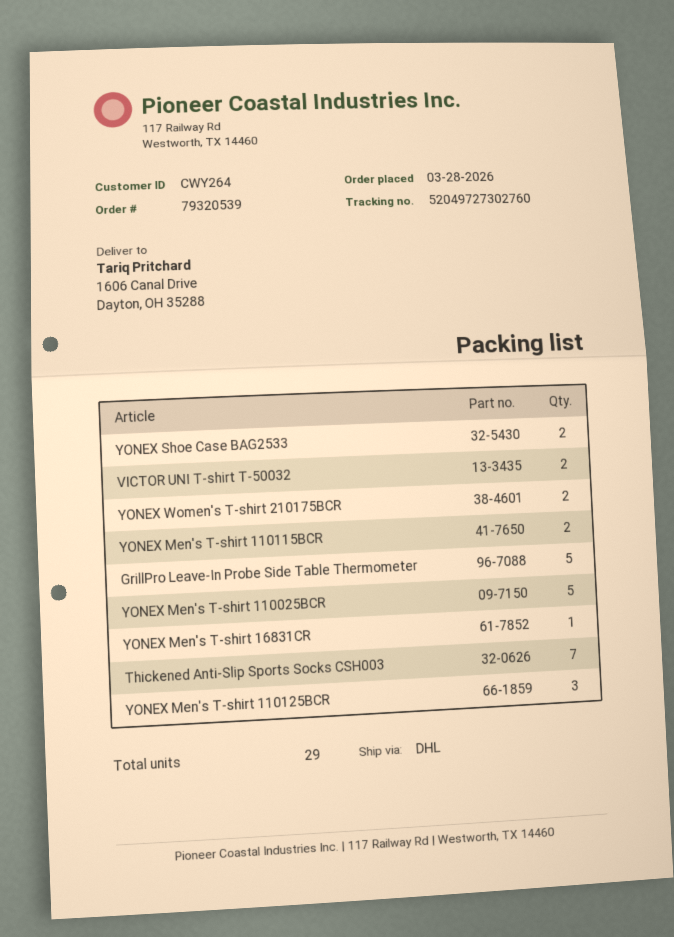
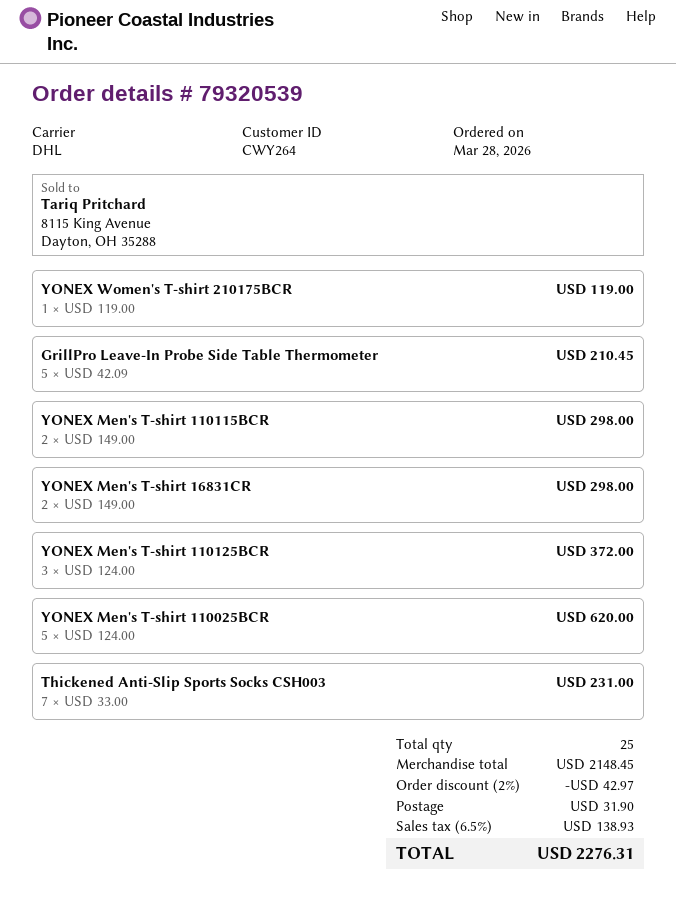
YONEX Shoe Case BAG2533: 2 -> none
VICTOR UNI T-shirt T-50032: 2 -> none
YONEX Women's T-shirt 210175BCR: 2 -> 1
YONEX Men's T-shirt 16831CR: 1 -> 2
total quantity: 29 -> 25

